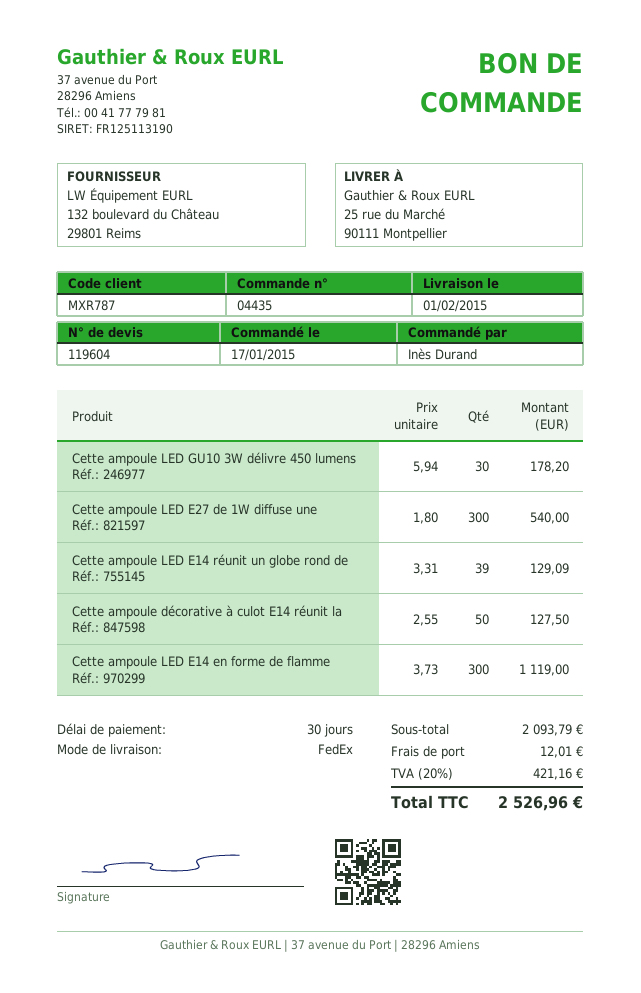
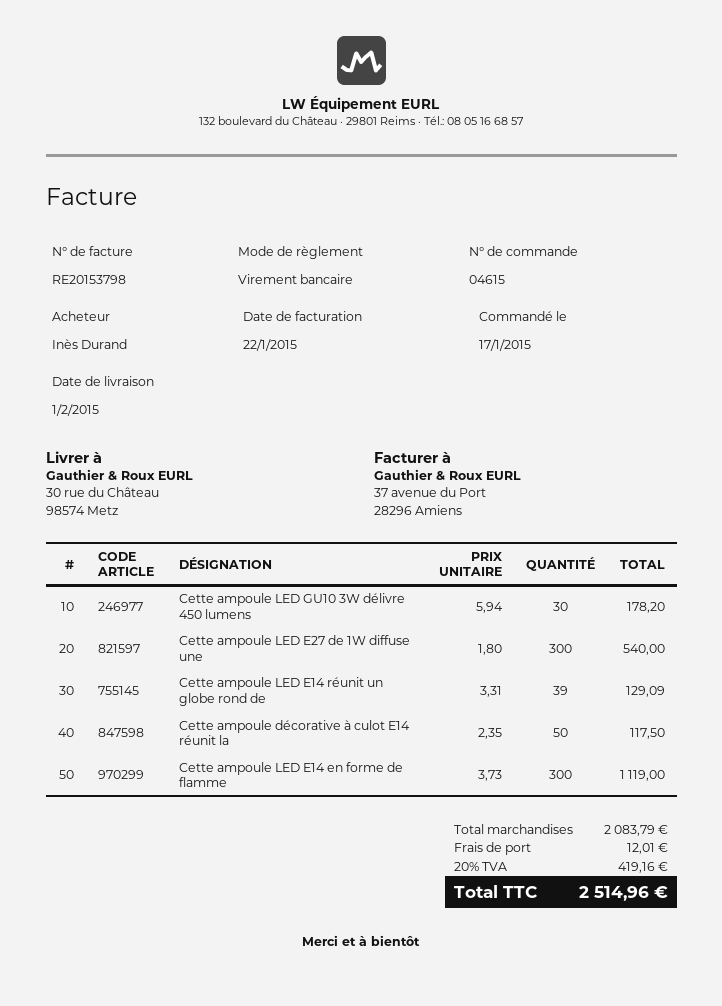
order number: 04435 -> 04615
ship to: 25 rue du Marché, 90111 Montpellier -> 30 rue du Château, 98574 Metz
Cette ampoule décorative à culot E14 réunit la: 50 x 2.55 = 127.50 -> 50 x 2.35 = 117.50
subtotal: 2093.79 -> 2083.79
tax: 20% = 421.16 -> 20% = 419.16
total: 2526.96 -> 2514.96

